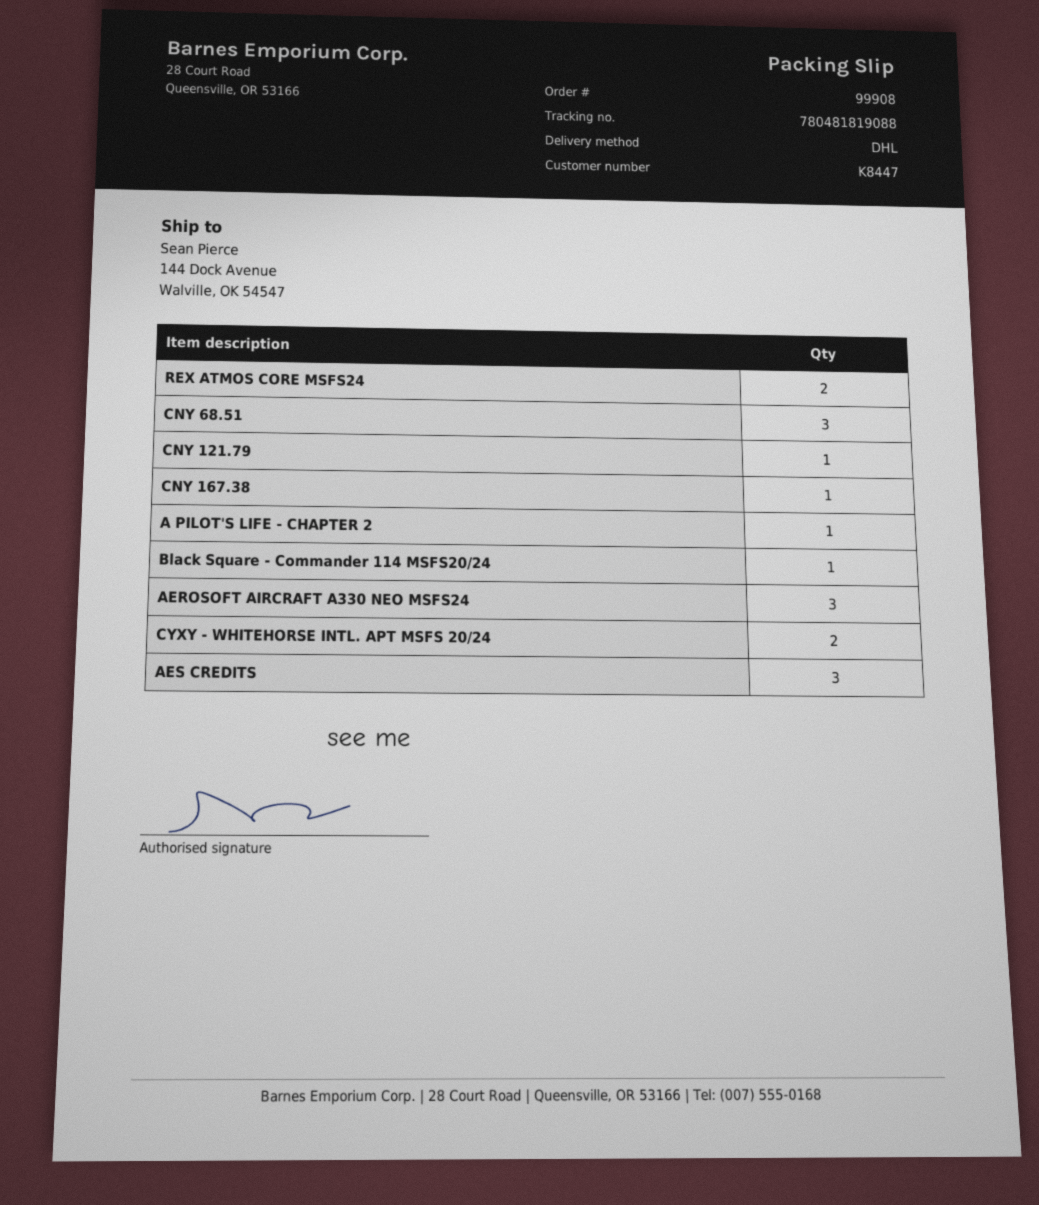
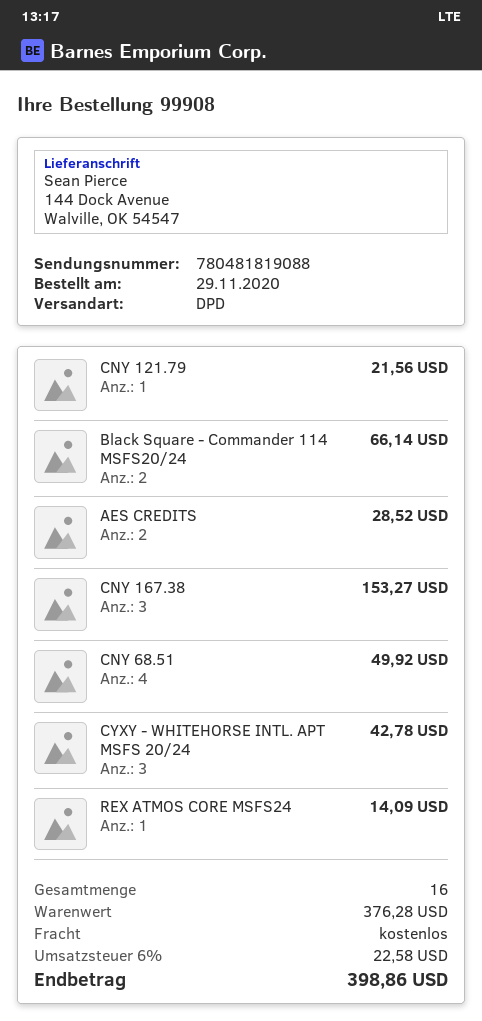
shipping method: DHL -> DPD
REX ATMOS CORE MSFS24: 2 -> 1
CNY 68.51: 3 -> 4
CNY 167.38: 1 -> 3
A PILOT'S LIFE - CHAPTER 2: 1 -> none
Black Square - Commander 114 MSFS20/24: 1 -> 2
AEROSOFT AIRCRAFT A330 NEO MSFS24: 3 -> none
CYXY - WHITEHORSE INTL. APT MSFS 20/24: 2 -> 3
AES CREDITS: 3 -> 2

